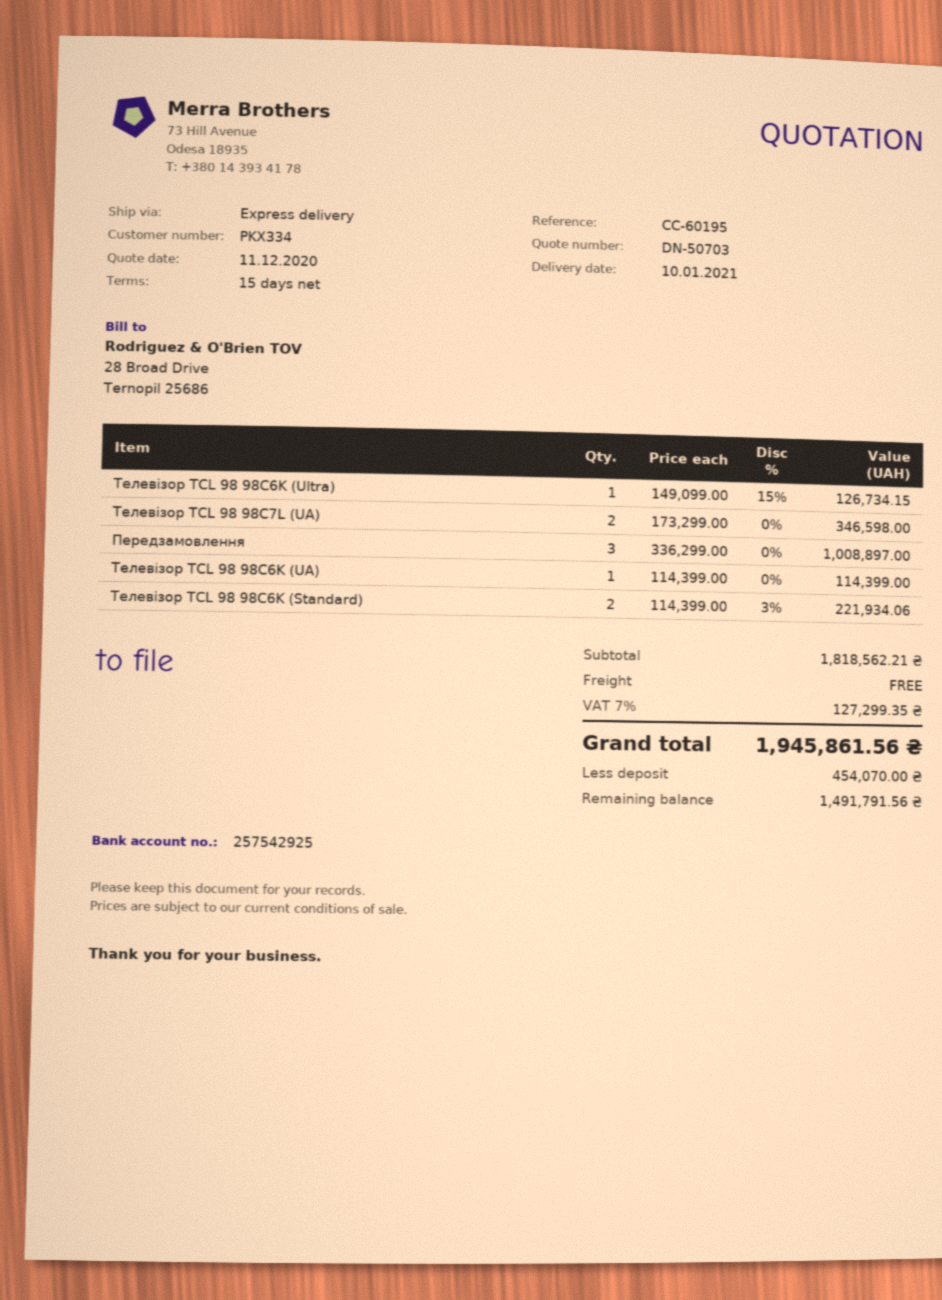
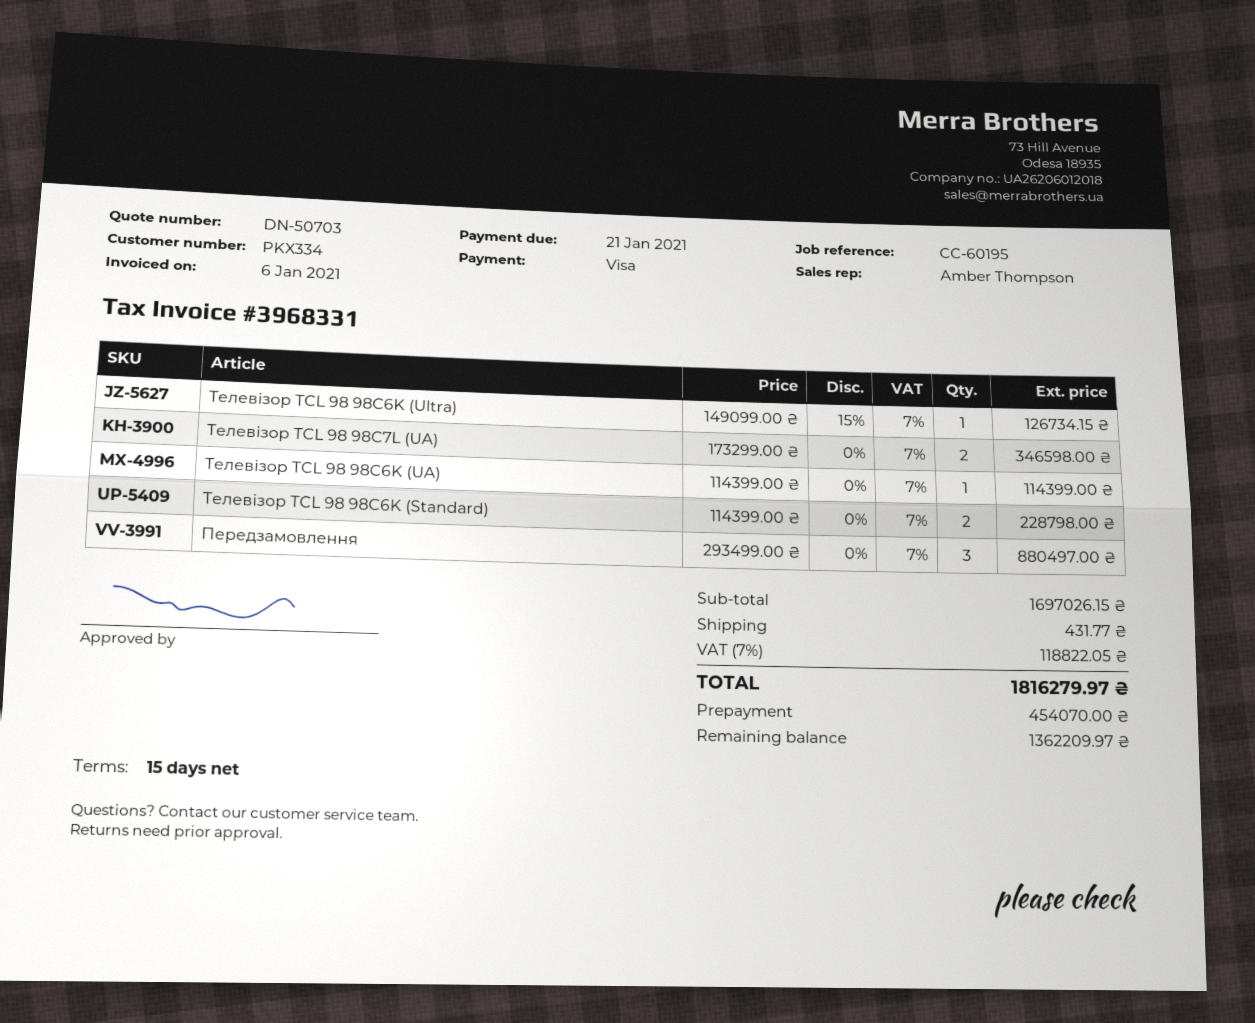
Передзамовлення: 3 x 336299.00 = 1008897.00 -> 3 x 293499.00 = 880497.00
Телевізор TCL 98 98C6K (Standard): 2 x 114399.00 - 3% = 221934.06 -> 2 x 114399.00 = 228798.00
subtotal: 1818562.21 -> 1697026.15
shipping: 0.00 -> 431.77
tax: 7% = 127299.35 -> 7% = 118822.05
total: 1945861.56 -> 1816279.97
balance: 1491791.56 -> 1362209.97

